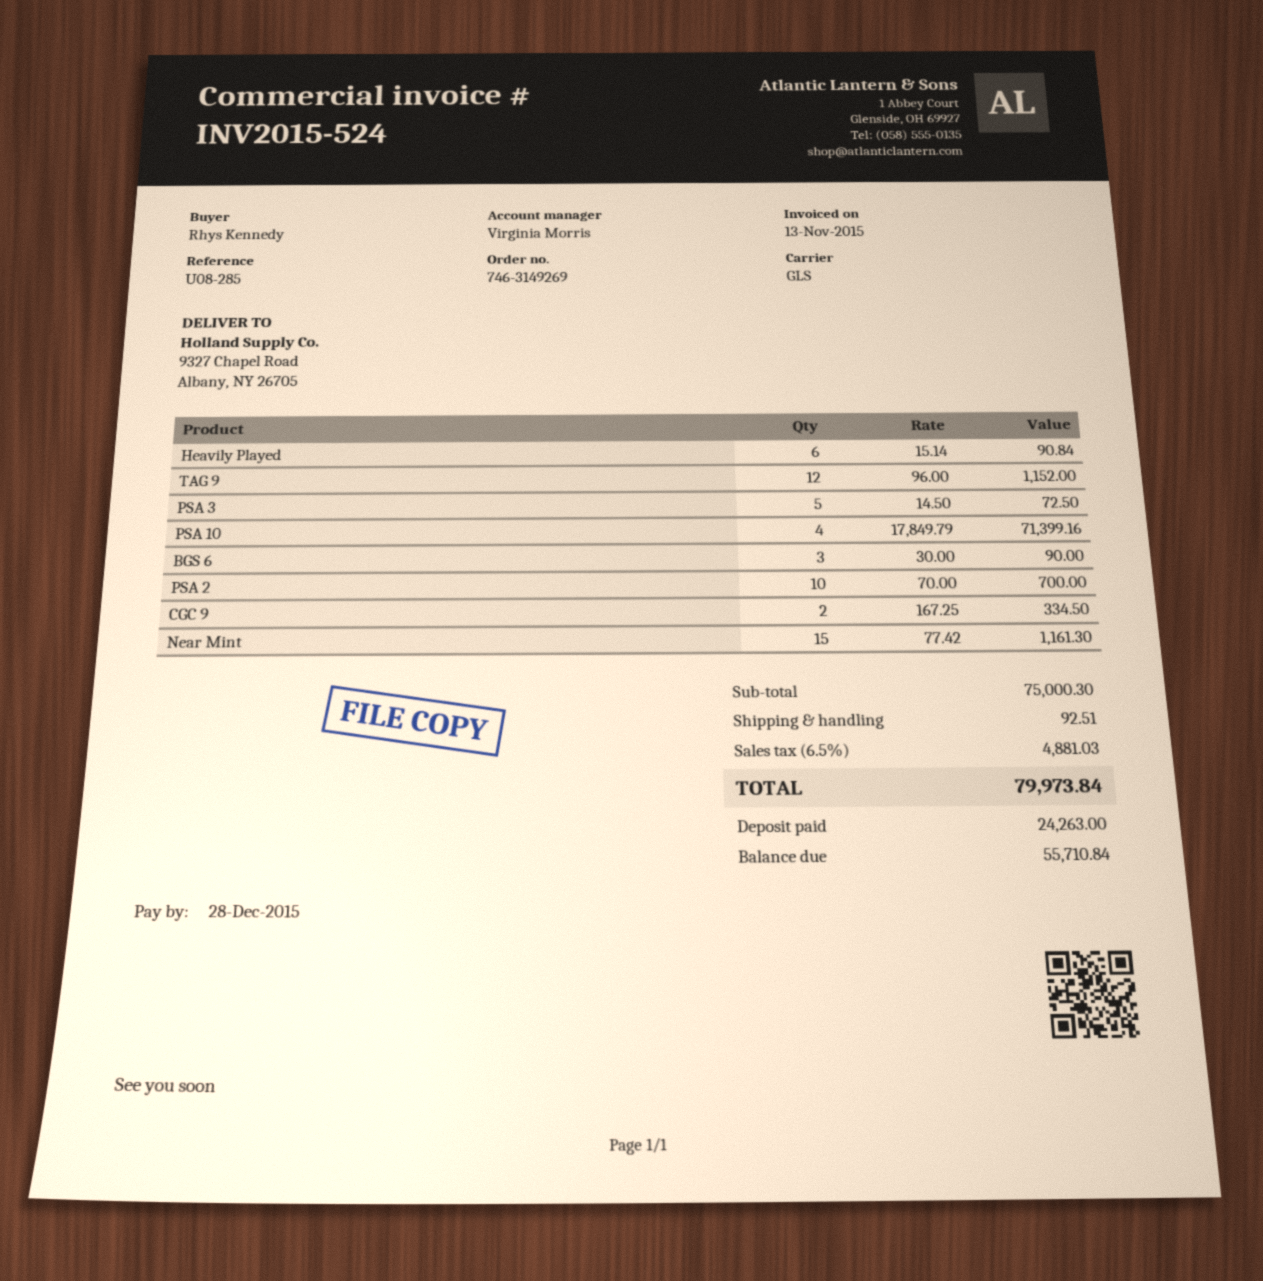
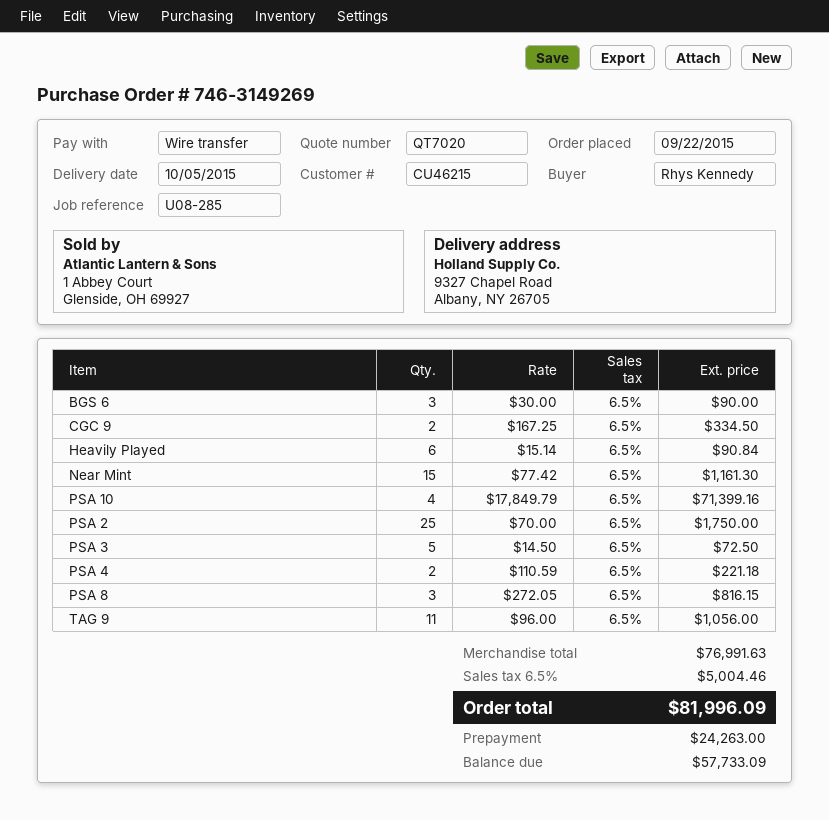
TAG 9: 12 x 96.00 = 1152.00 -> 11 x 96.00 = 1056.00
PSA 2: 10 x 70.00 = 700.00 -> 25 x 70.00 = 1750.00
PSA 4: none -> 2 x 110.59 = 221.18
PSA 8: none -> 3 x 272.05 = 816.15
subtotal: 75000.30 -> 76991.63
shipping: 92.51 -> none
tax: 6.5% = 4881.03 -> 6.5% = 5004.46
total: 79973.84 -> 81996.09
balance: 55710.84 -> 57733.09

